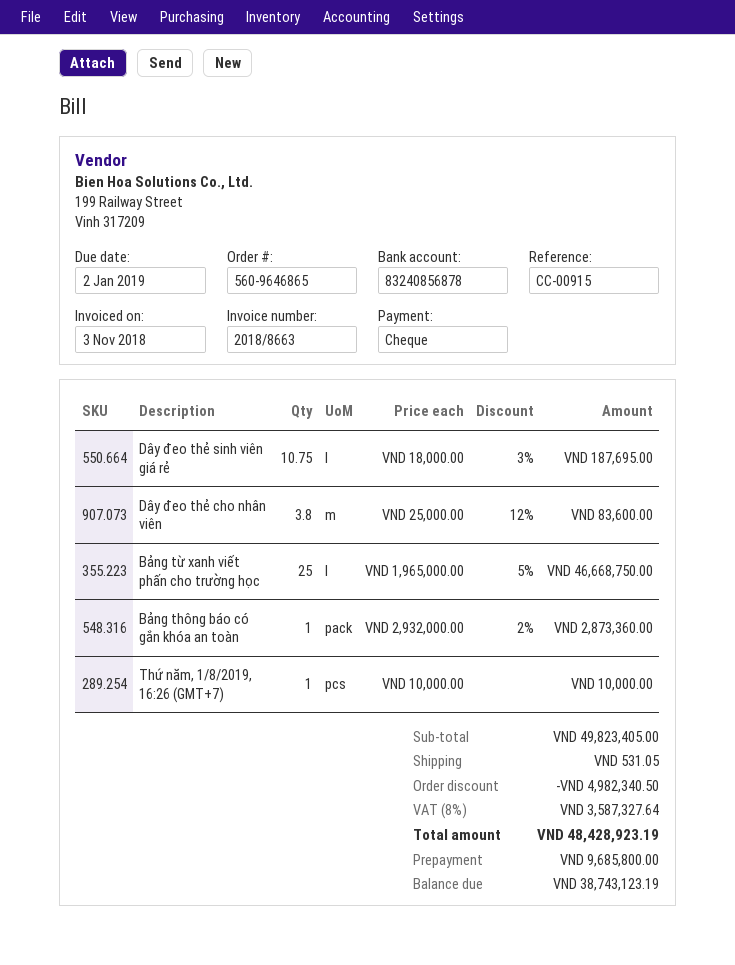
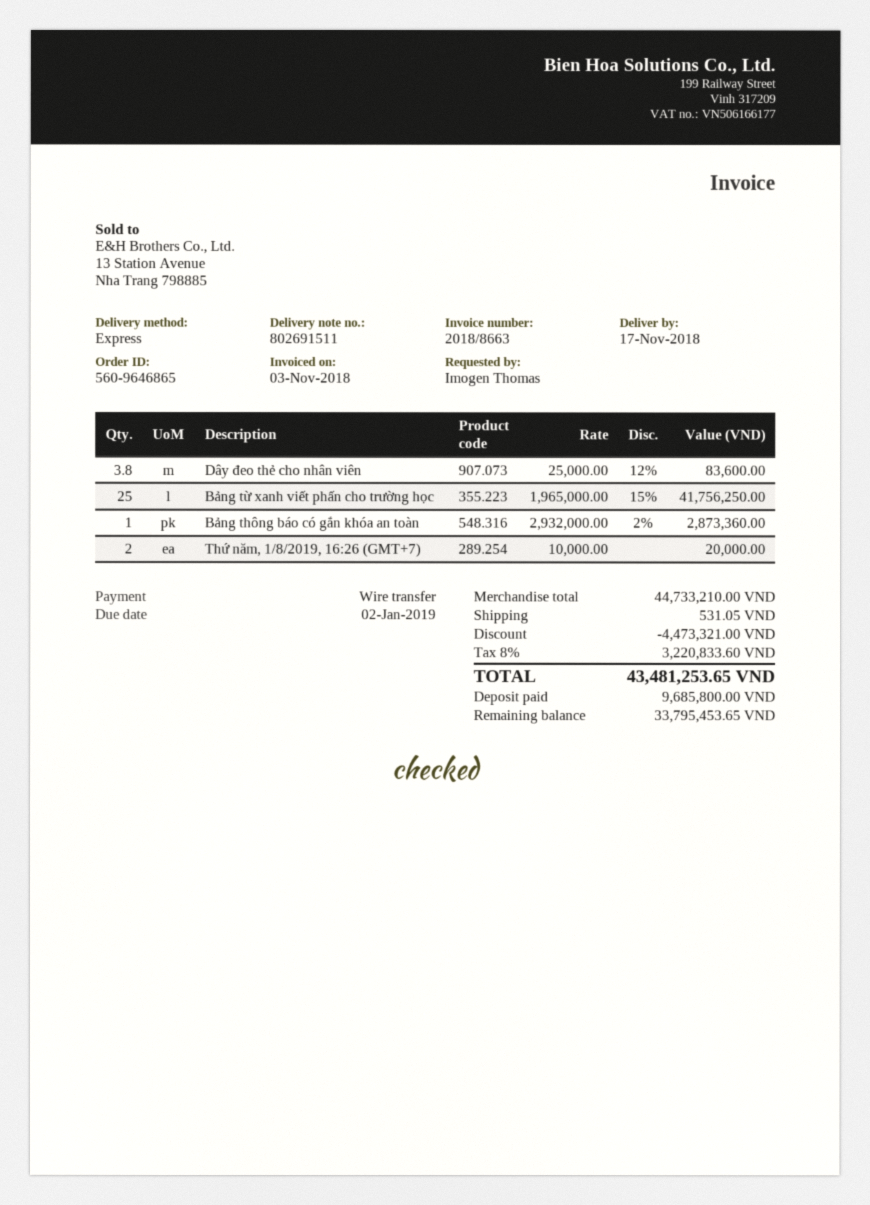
payment method: cheque -> bank transfer
Dây đeo thẻ sinh viên giá rẻ: 10.75 x 18000.00 - 3% = 187695.00 -> none
Bảng từ xanh viết phấn cho trường học: 25 x 1965000.00 - 5% = 46668750.00 -> 25 x 1965000.00 - 15% = 41756250.00
Thứ năm, 1/8/2019, 16:26 (GMT+7): 1 x 10000.00 = 10000.00 -> 2 x 10000.00 = 20000.00
subtotal: 49823405.00 -> 44733210.00
discount: 4982340.50 -> 4473321.00
tax: 8% = 3587327.64 -> 8% = 3220833.60
total: 48428923.19 -> 43481253.65
balance: 38743123.19 -> 33795453.65

